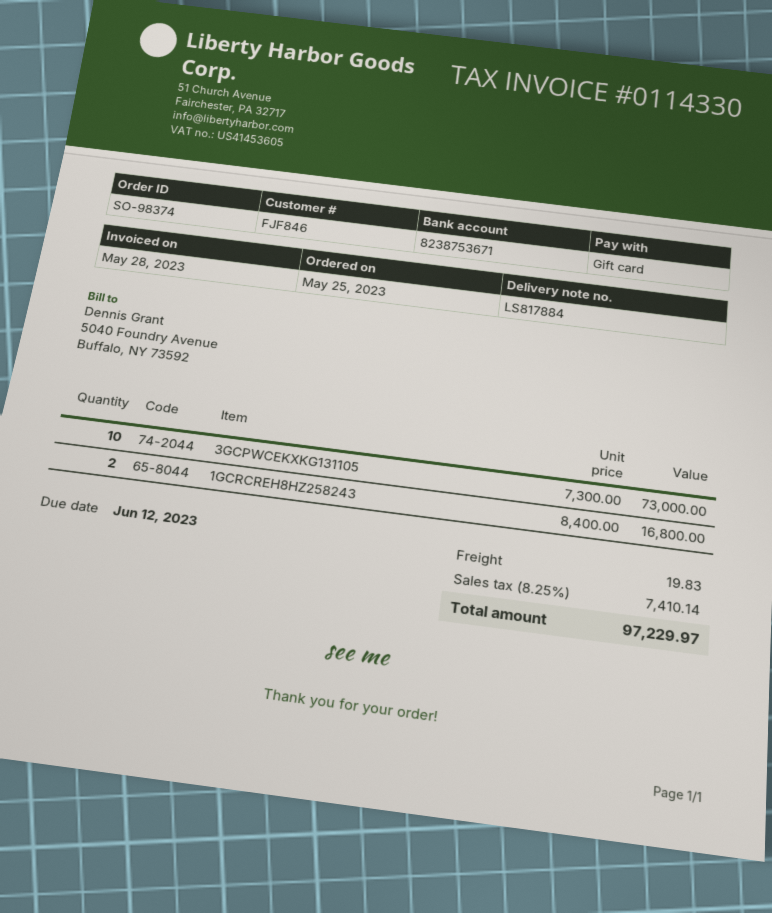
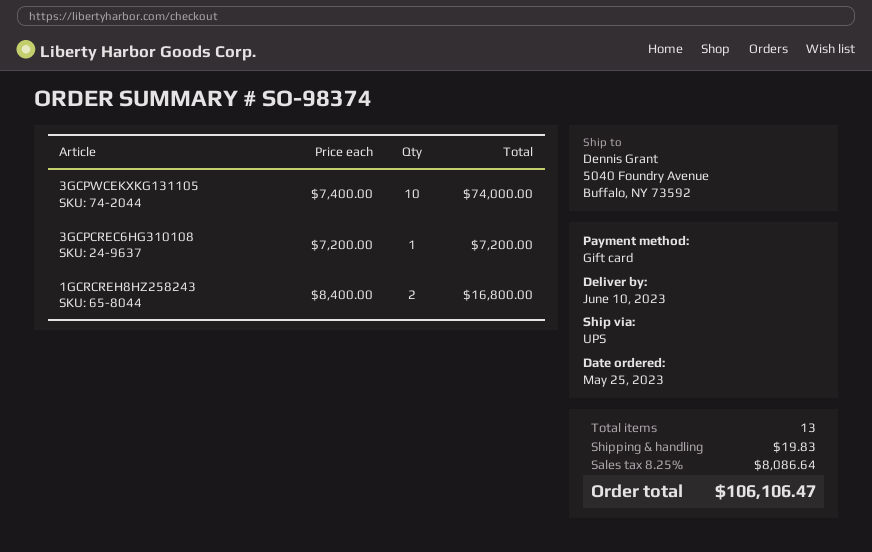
3GCPWCEKXKG131105: 10 x 7300.00 = 73000.00 -> 10 x 7400.00 = 74000.00
3GCPCREC6HG310108: none -> 1 x 7200.00 = 7200.00
tax: 8.25% = 7410.14 -> 8.25% = 8086.64
total: 97229.97 -> 106106.47

